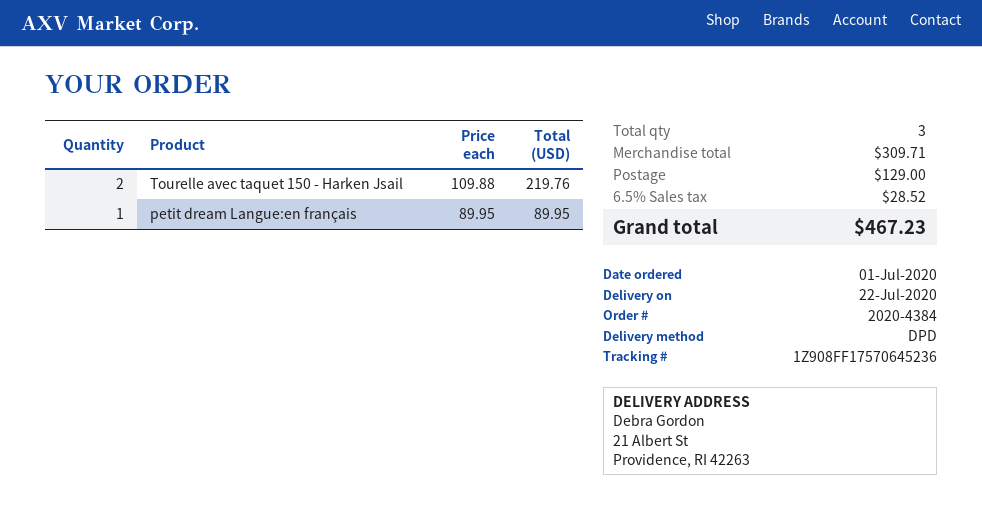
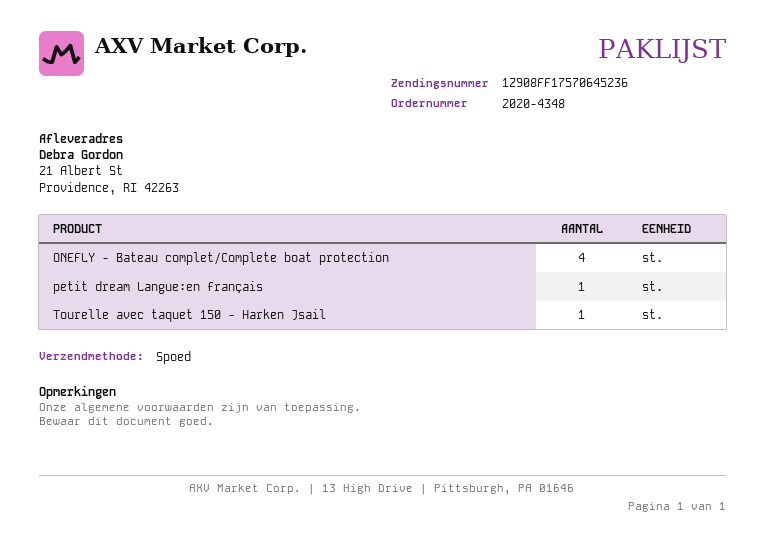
order number: 2020-4384 -> 2020-4348
shipping method: DPD -> express
Tourelle avec taquet 150 - Harken Jsail: 2 -> 1
ONEFLY - Bateau complet/Complete boat protection: none -> 4

